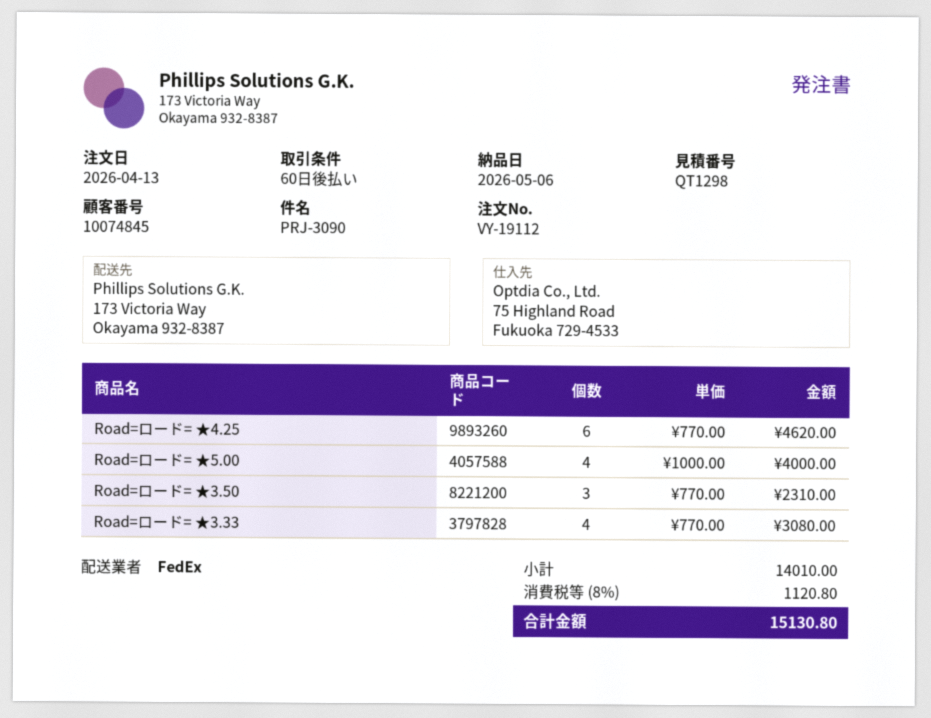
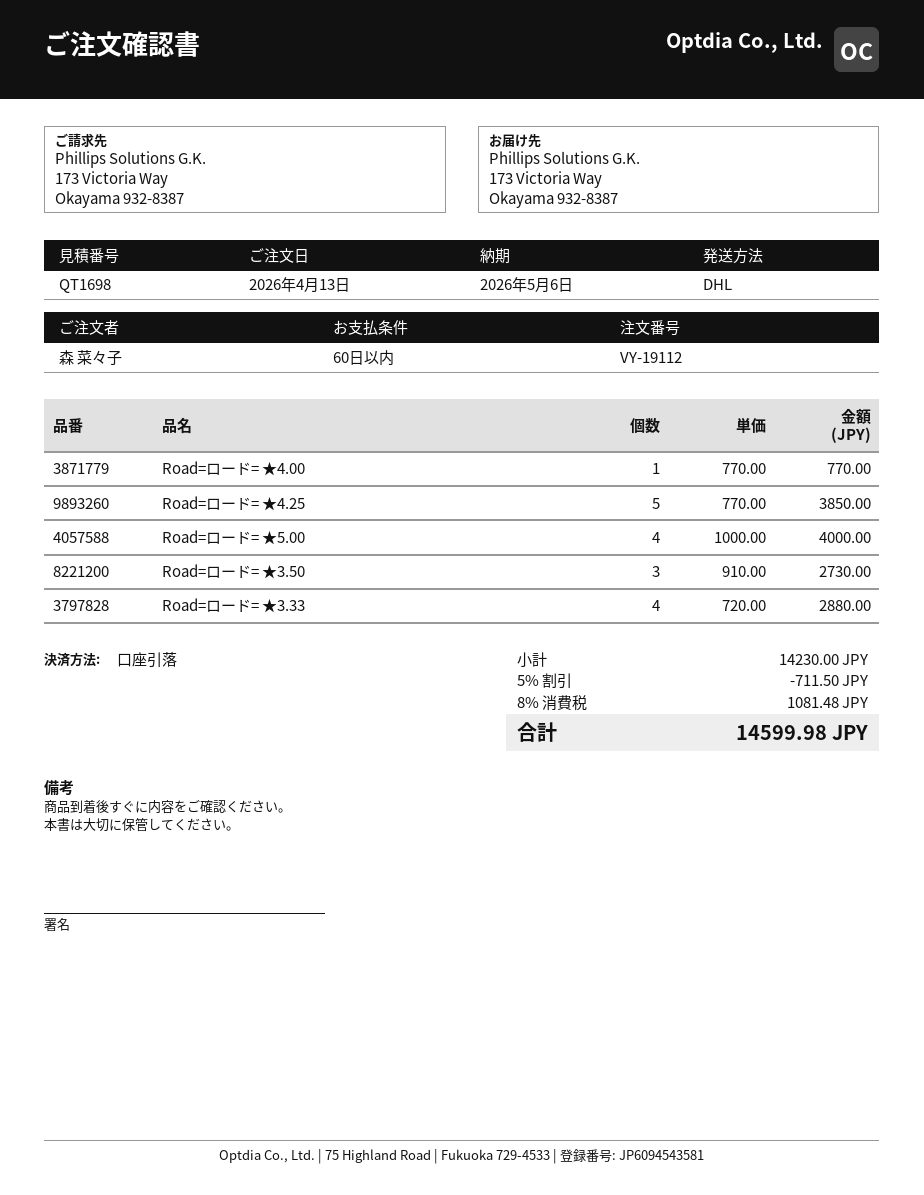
quote number: QT1298 -> QT1698
shipping method: FedEx -> DHL
Road=ロード= ★4.25: 6 x 770.00 = 4620.00 -> 5 x 770.00 = 3850.00
Road=ロード= ★3.50: 3 x 770.00 = 2310.00 -> 3 x 910.00 = 2730.00
Road=ロード= ★3.33: 4 x 770.00 = 3080.00 -> 4 x 720.00 = 2880.00
Road=ロード= ★4.00: none -> 1 x 770.00 = 770.00
subtotal: 14010.00 -> 14230.00
discount: none -> 5% = 711.50
tax: 8% = 1120.80 -> 8% = 1081.48
total: 15130.80 -> 14599.98

